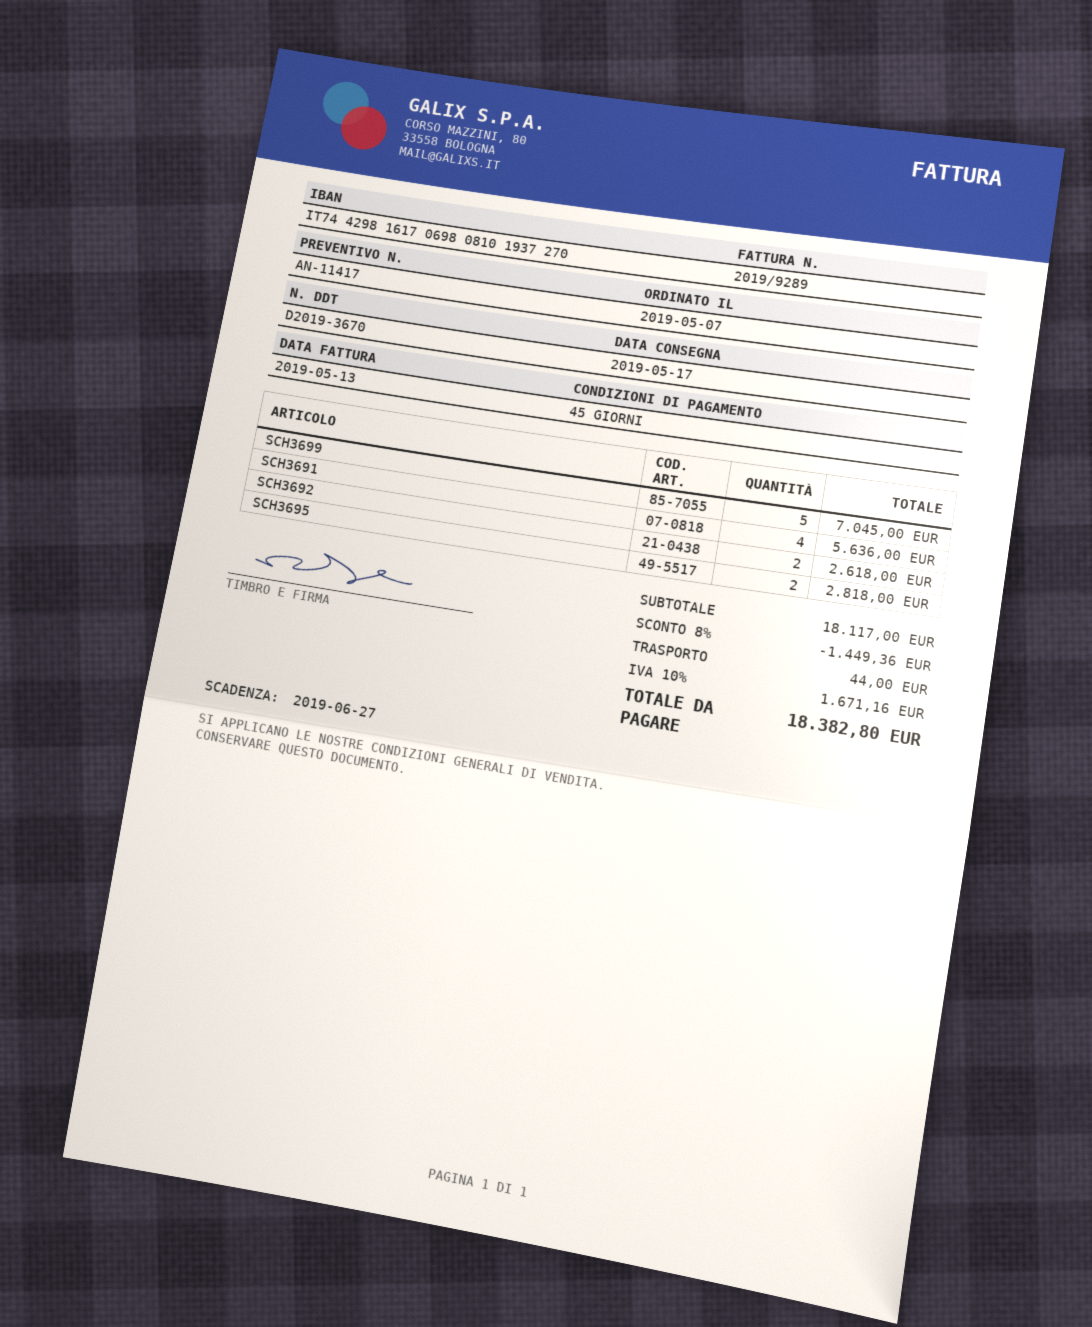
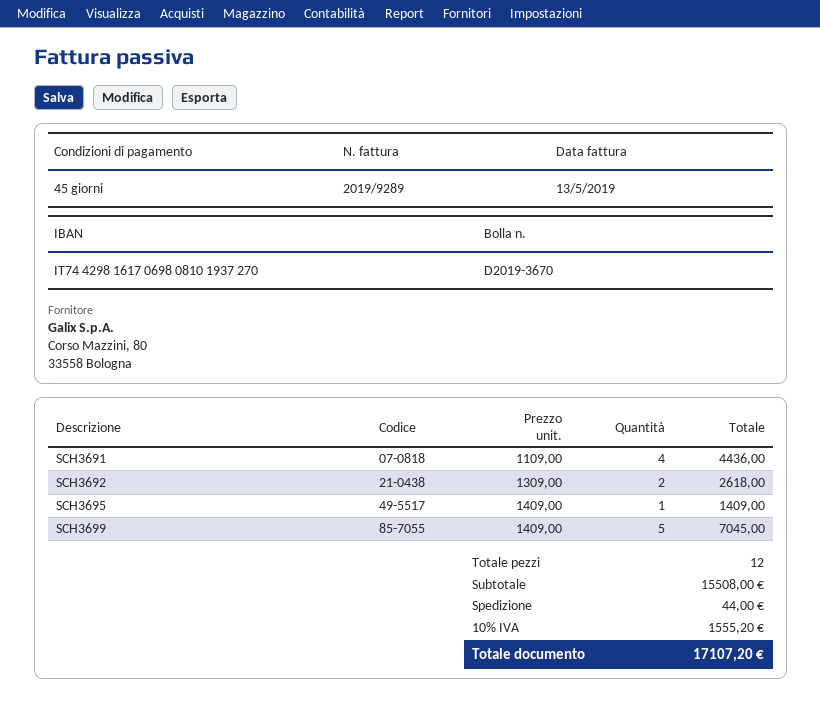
SCH3691: 4 for 5636.00 -> 4 for 4436.00
SCH3695: 2 for 2818.00 -> 1 for 1409.00
subtotal: 18117.00 -> 15508.00
discount: 8% = 1449.36 -> none
tax: 10% = 1671.16 -> 10% = 1555.20
total: 18382.80 -> 17107.20

